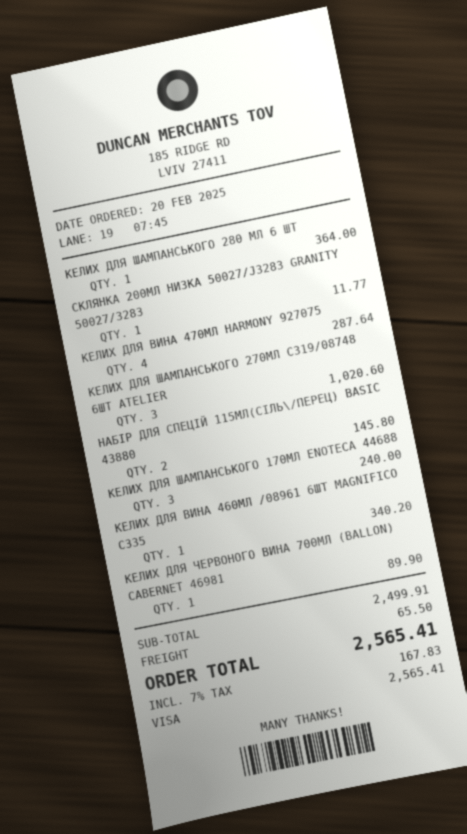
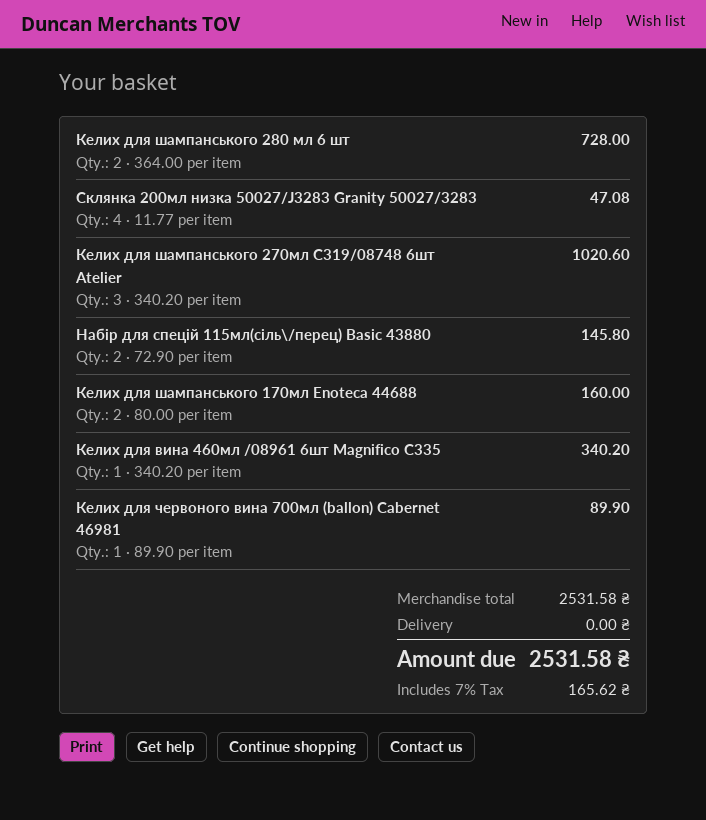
КЕЛИХ ДЛЯ ШАМПАНСЬКОГО 280 МЛ 6 ШТ: 1 for 364.00 -> 2 for 728.00
СКЛЯНКА 200МЛ НИЗКА 50027/J3283 GRANITY 50027/3283: 1 for 11.77 -> 4 for 47.08
КЕЛИХ ДЛЯ ВИНА 470МЛ HARMONY 927075: 4 for 287.64 -> none
КЕЛИХ ДЛЯ ШАМПАНСЬКОГО 170МЛ ENOTECA 44688: 3 for 240.00 -> 2 for 160.00
subtotal: 2499.91 -> 2531.58
shipping: 65.50 -> 0.00
tax: 7% = 167.83 -> 7% = 165.62
total: 2565.41 -> 2531.58

